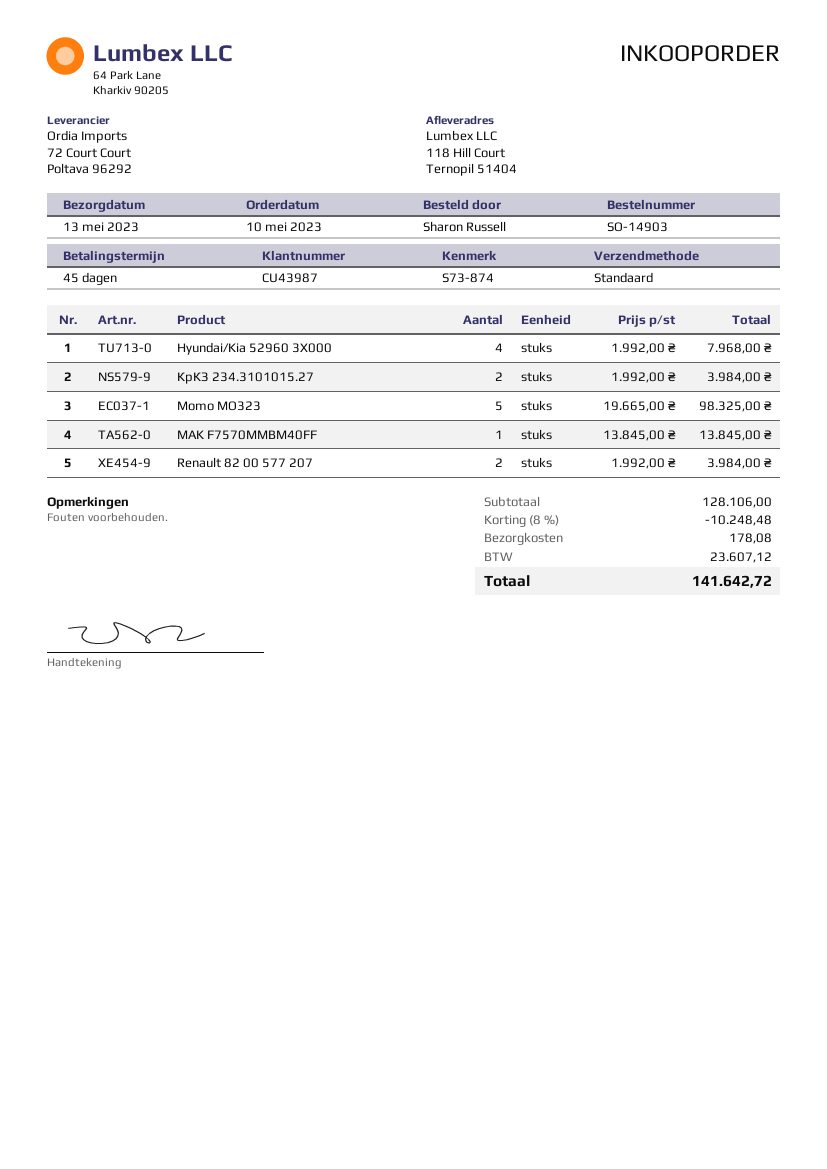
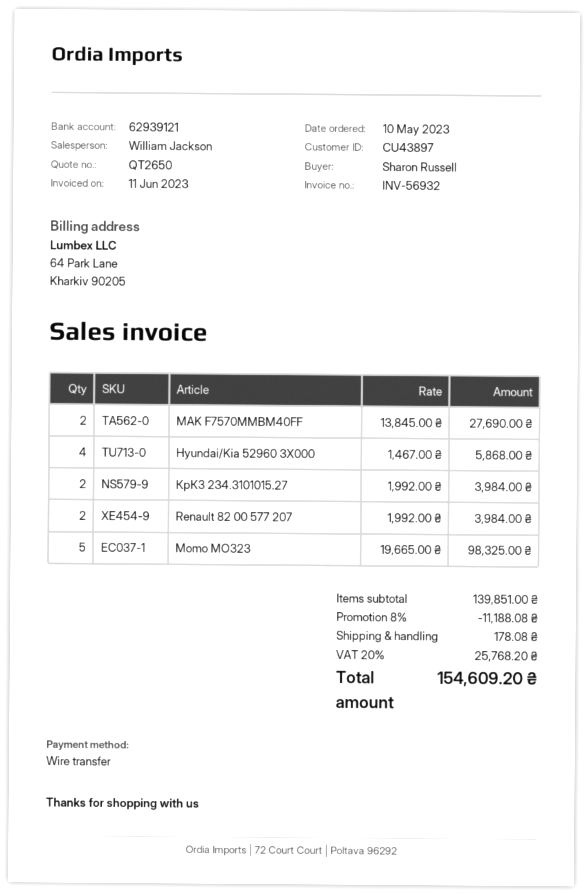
customer number: CU43987 -> CU43897
Hyundai/Kia 52960 3X000: 4 x 1992.00 = 7968.00 -> 4 x 1467.00 = 5868.00
MAK F7570MMBM40FF: 1 x 13845.00 = 13845.00 -> 2 x 13845.00 = 27690.00
subtotal: 128106.00 -> 139851.00
discount: 8% = 10248.48 -> 8% = 11188.08
tax: 23607.12 -> 25768.20
total: 141642.72 -> 154609.20

